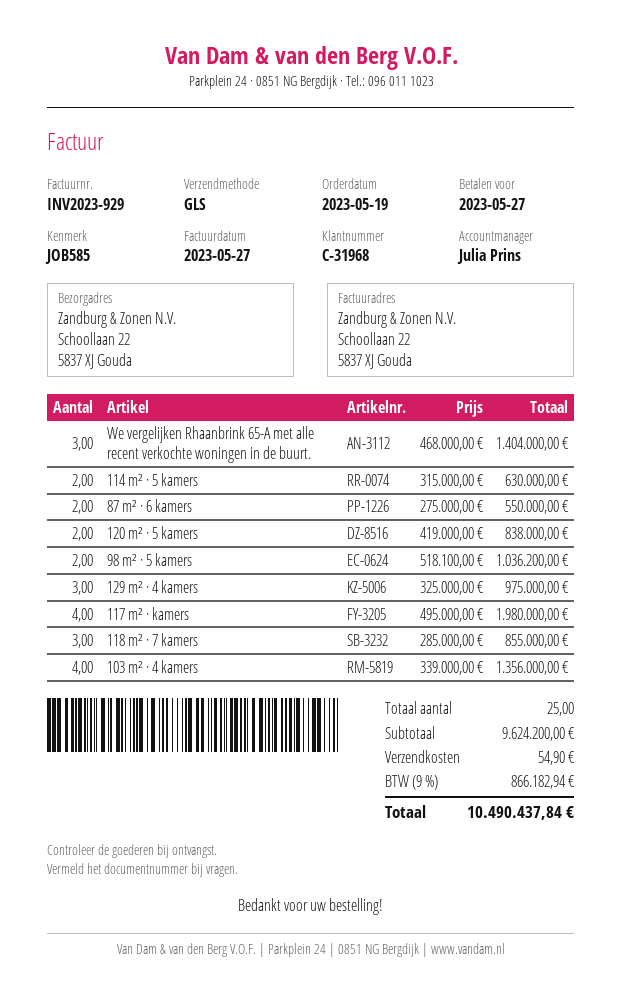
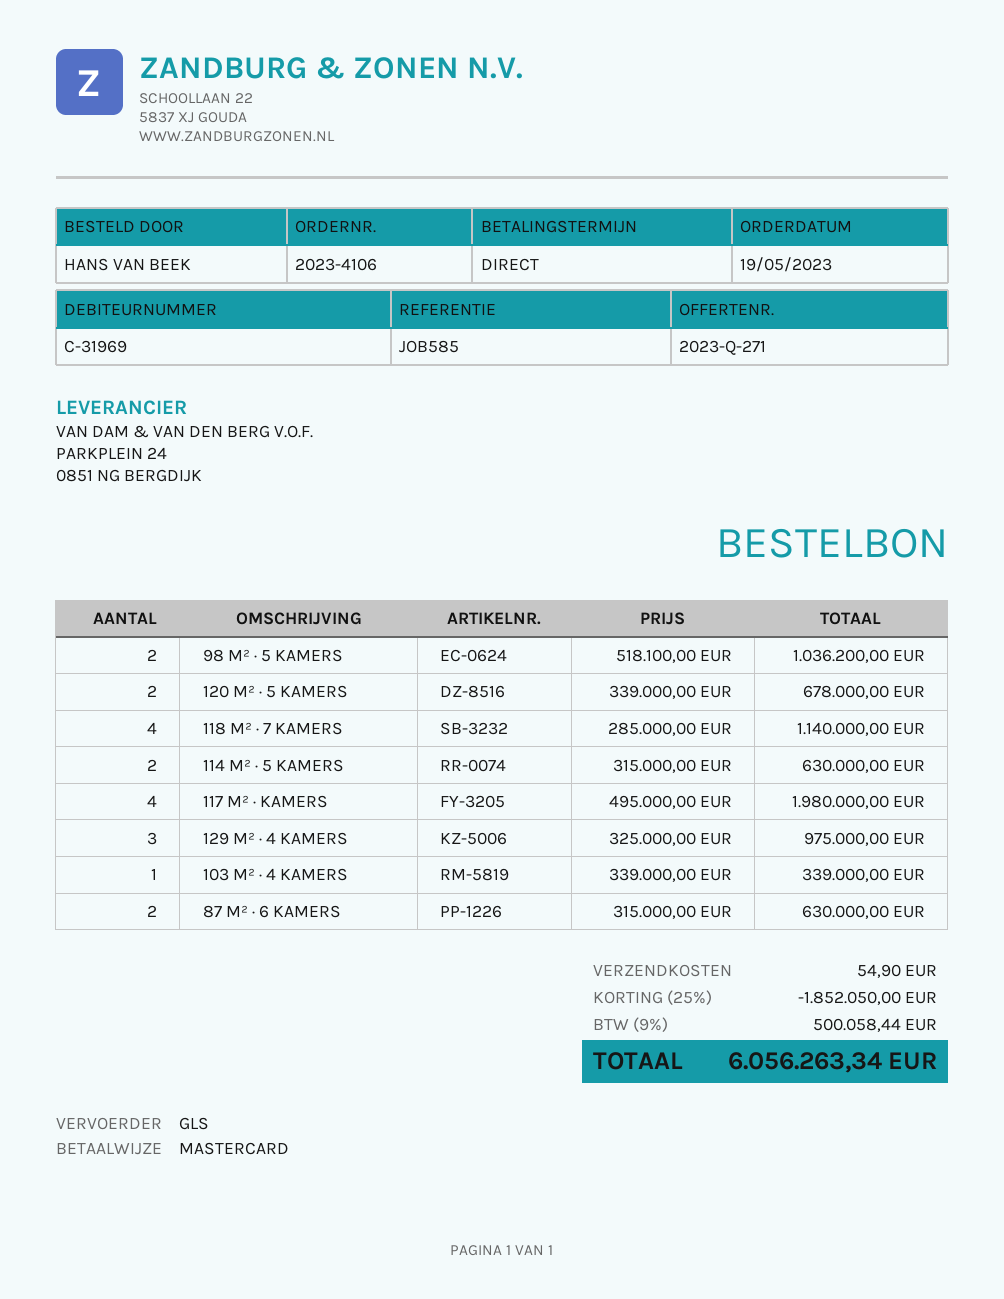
customer number: C-31968 -> C-31969
We vergelijken Rhaanbrink 65-A met alle recent verkochte woningen in de buurt.: 3 x 468000.00 = 1404000.00 -> none
87 m² · 6 kamers: 2 x 275000.00 = 550000.00 -> 2 x 315000.00 = 630000.00
120 m² · 5 kamers: 2 x 419000.00 = 838000.00 -> 2 x 339000.00 = 678000.00
118 m² · 7 kamers: 3 x 285000.00 = 855000.00 -> 4 x 285000.00 = 1140000.00
103 m² · 4 kamers: 4 x 339000.00 = 1356000.00 -> 1 x 339000.00 = 339000.00
discount: none -> 25% = 1852050.00
tax: 9% = 866182.94 -> 9% = 500058.44
total: 10490437.84 -> 6056263.34

